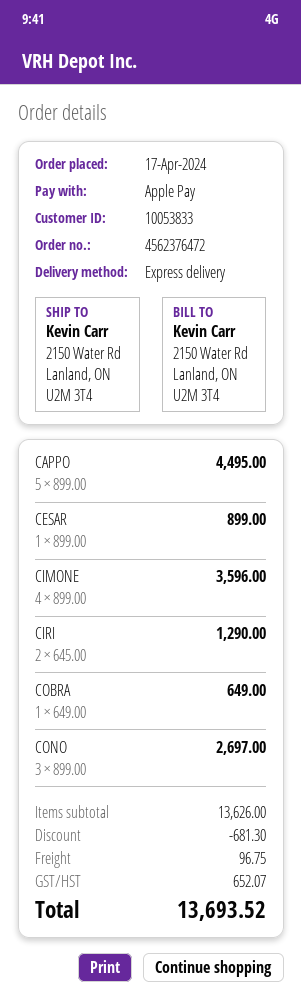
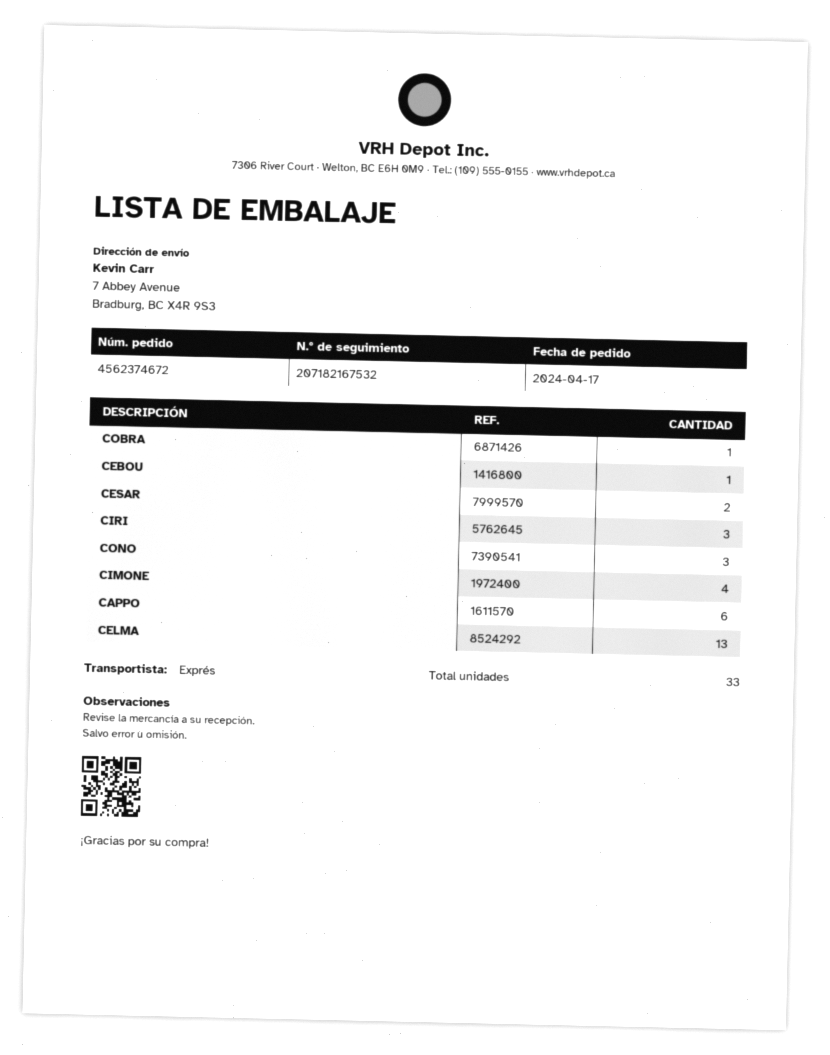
order number: 4562376472 -> 4562374672
ship to: 2150 Water Rd, Lanland, ON U2M 3T4 -> 7 Abbey Avenue, Bradburg, BC X4R 9S3
CAPPO: 5 -> 6
CESAR: 1 -> 2
CIRI: 2 -> 3
CEBOU: none -> 1
CELMA: none -> 13

